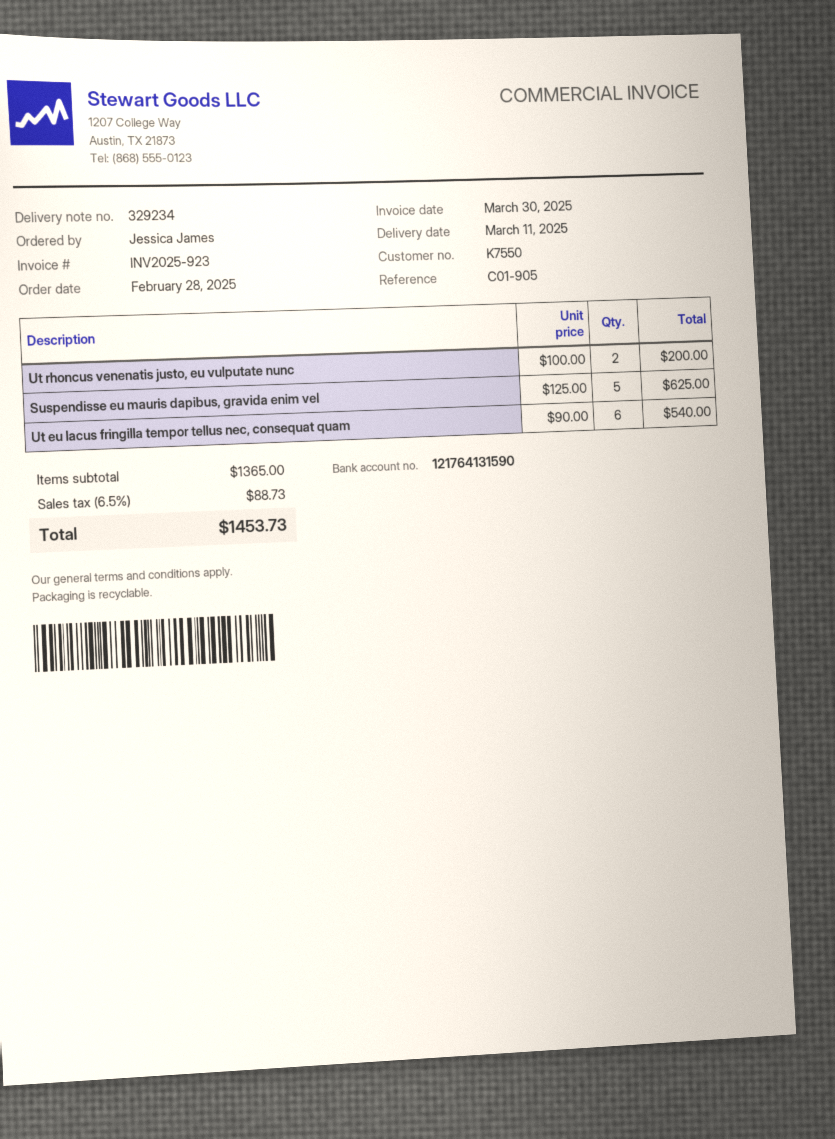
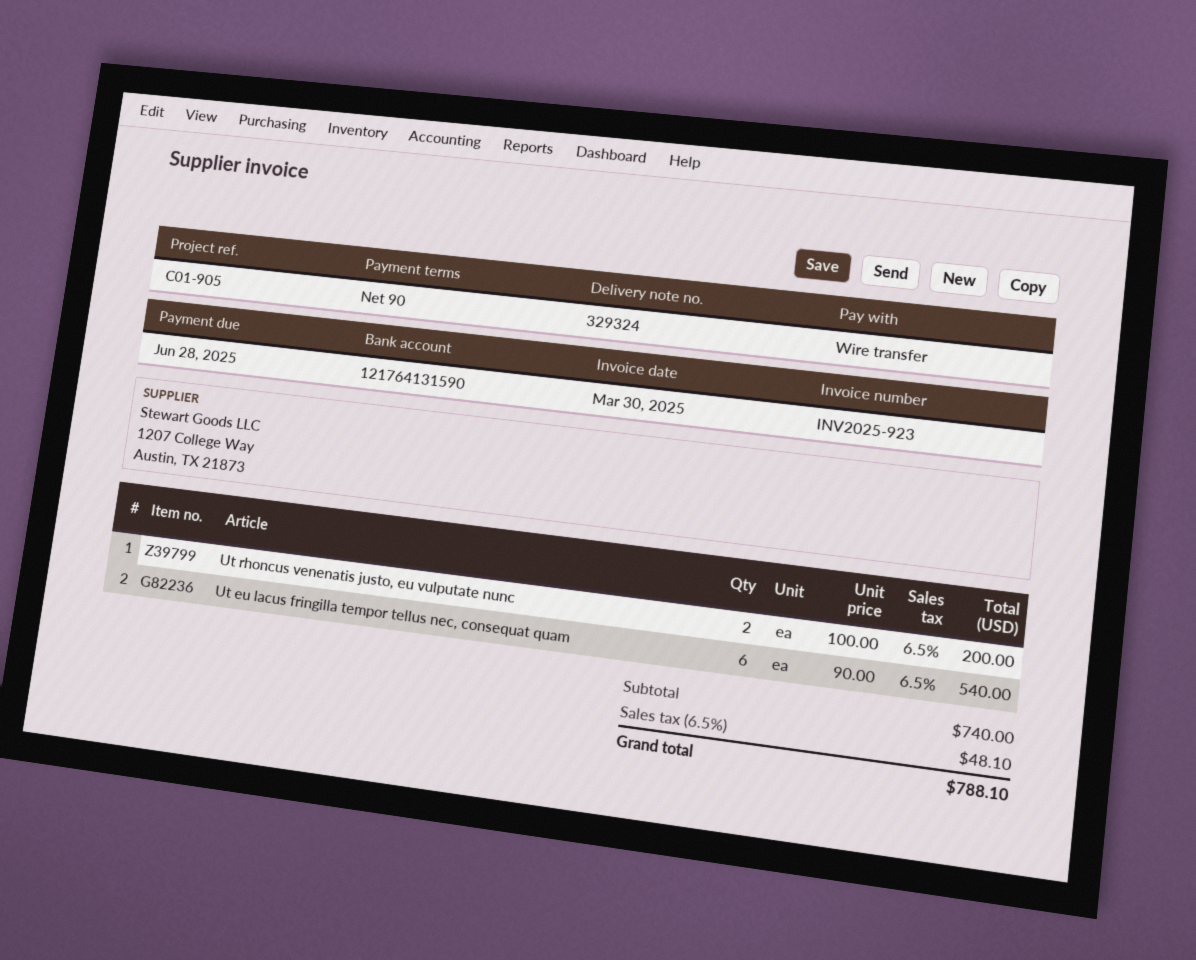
delivery note number: 329234 -> 329324
Suspendisse eu mauris dapibus, gravida enim vel: 5 x 125.00 = 625.00 -> none
subtotal: 1365.00 -> 740.00
tax: 6.5% = 88.73 -> 6.5% = 48.10
total: 1453.73 -> 788.10

